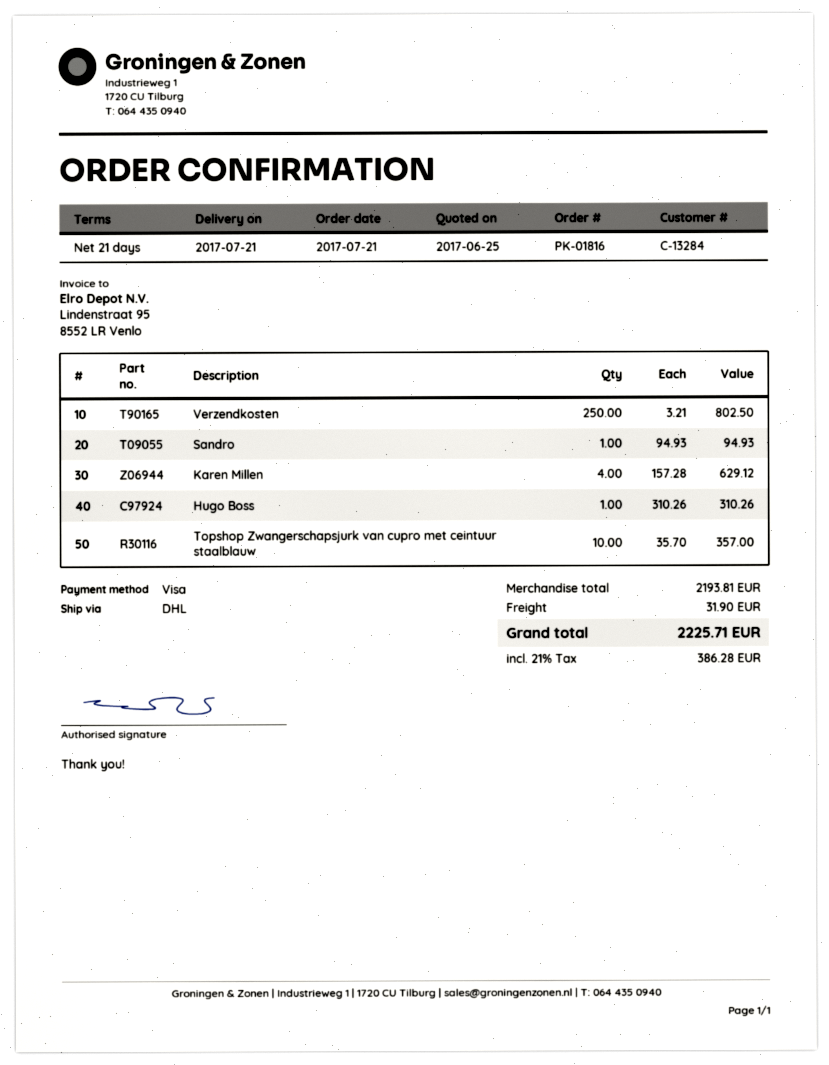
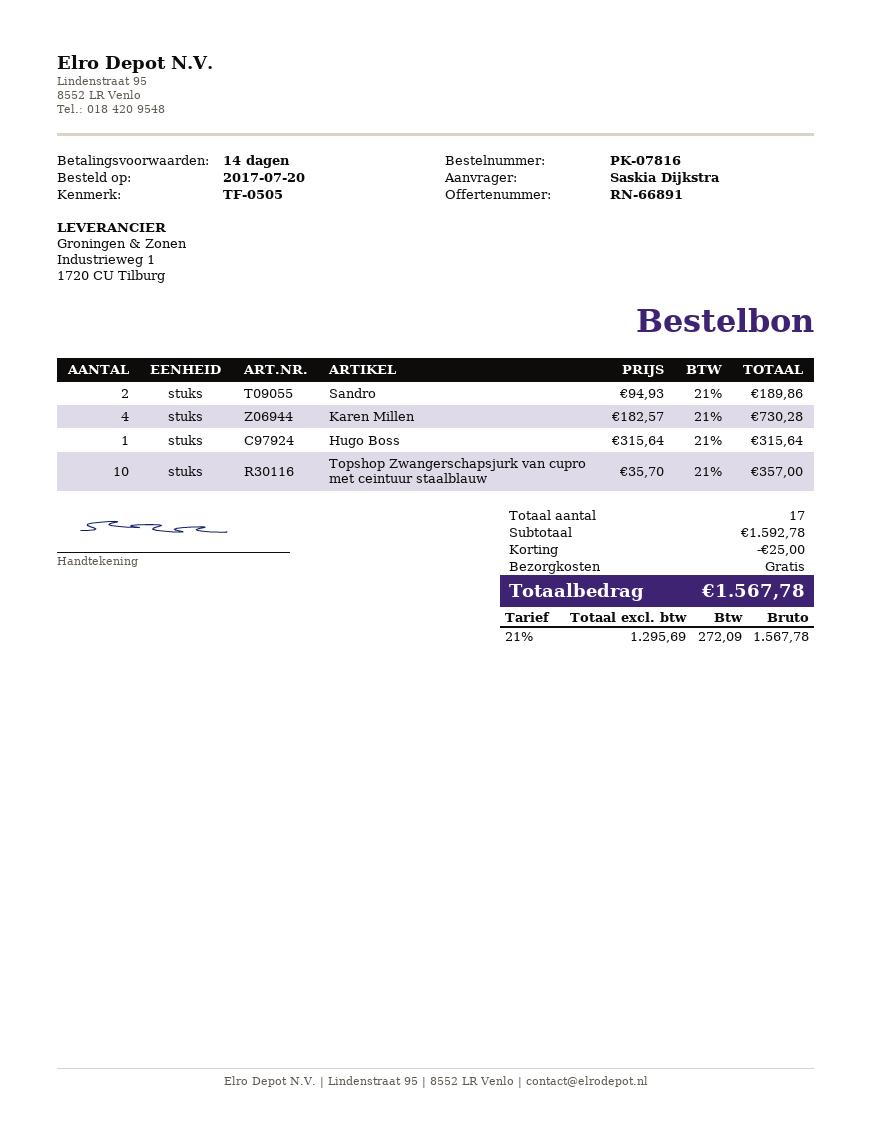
order number: PK-01816 -> PK-07816
order date: 2017-07-21 -> 2017-07-20
payment terms: 21 days -> 14 days
Verzendkosten: 250 x 3.21 = 802.50 -> none
Sandro: 1 x 94.93 = 94.93 -> 2 x 94.93 = 189.86
Karen Millen: 4 x 157.28 = 629.12 -> 4 x 182.57 = 730.28
Hugo Boss: 1 x 310.26 = 310.26 -> 1 x 315.64 = 315.64
subtotal: 2193.81 -> 1592.78
discount: none -> 25.00
shipping: 31.90 -> 0.00
tax: 21% = 386.28 -> 21% = 272.09
total: 2225.71 -> 1567.78

